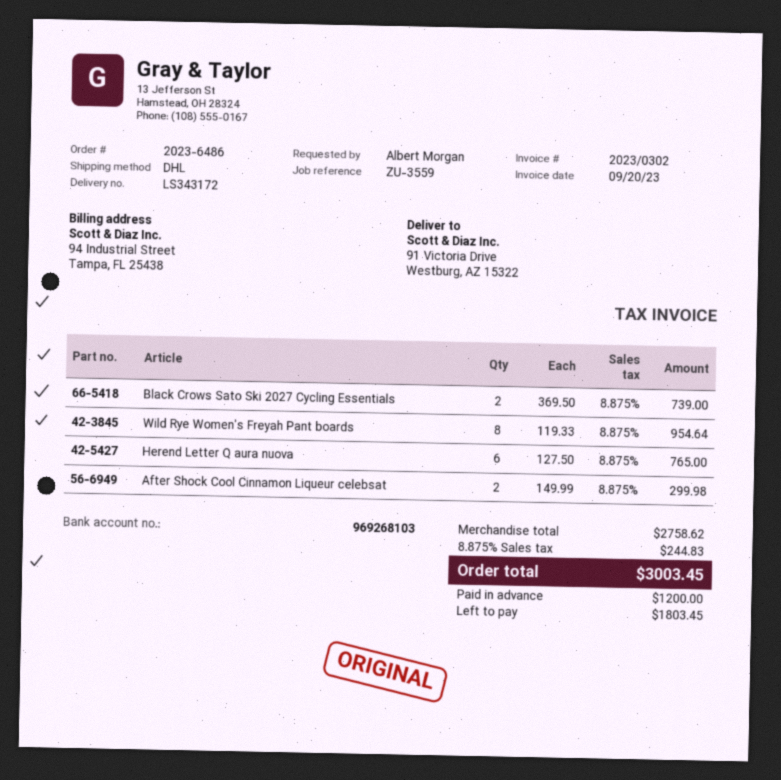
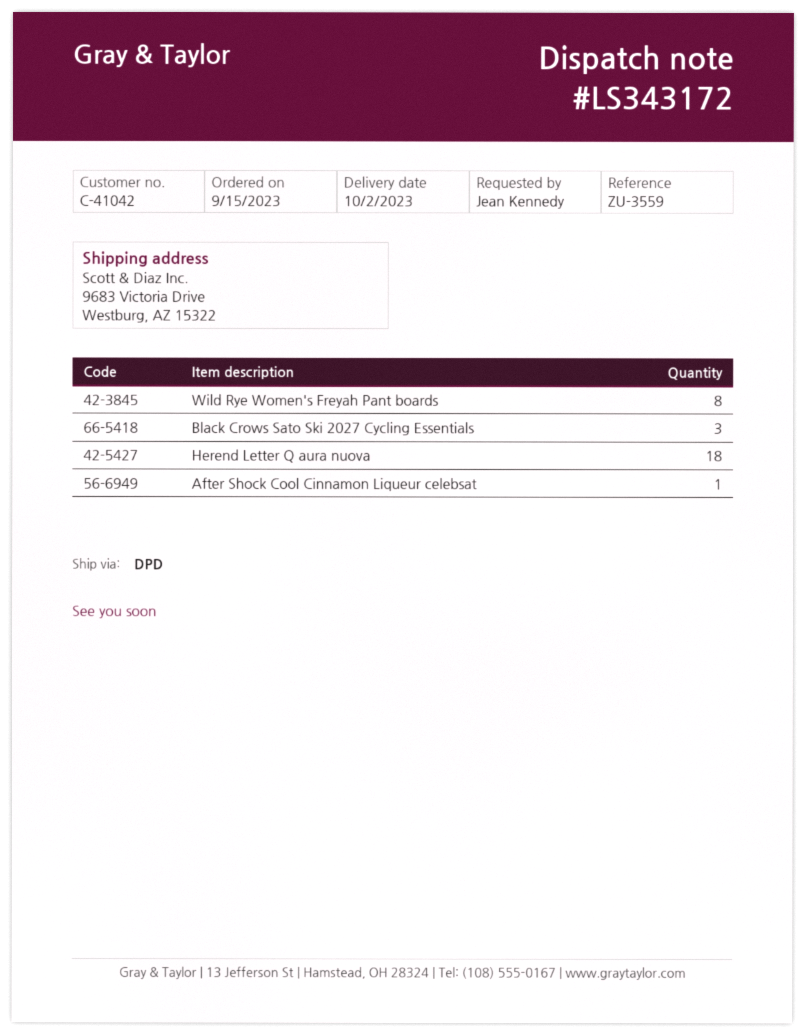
ordered by: Albert Morgan -> Jean Kennedy
shipping method: DHL -> DPD
ship to: 91 Victoria Drive, Westburg, AZ 15322 -> 9683 Victoria Drive, Westburg, AZ 15322
Black Crows Sato Ski 2027 Cycling Essentials: 2 -> 3
Herend Letter Q aura nuova: 6 -> 18
After Shock Cool Cinnamon Liqueur celebsat: 2 -> 1

